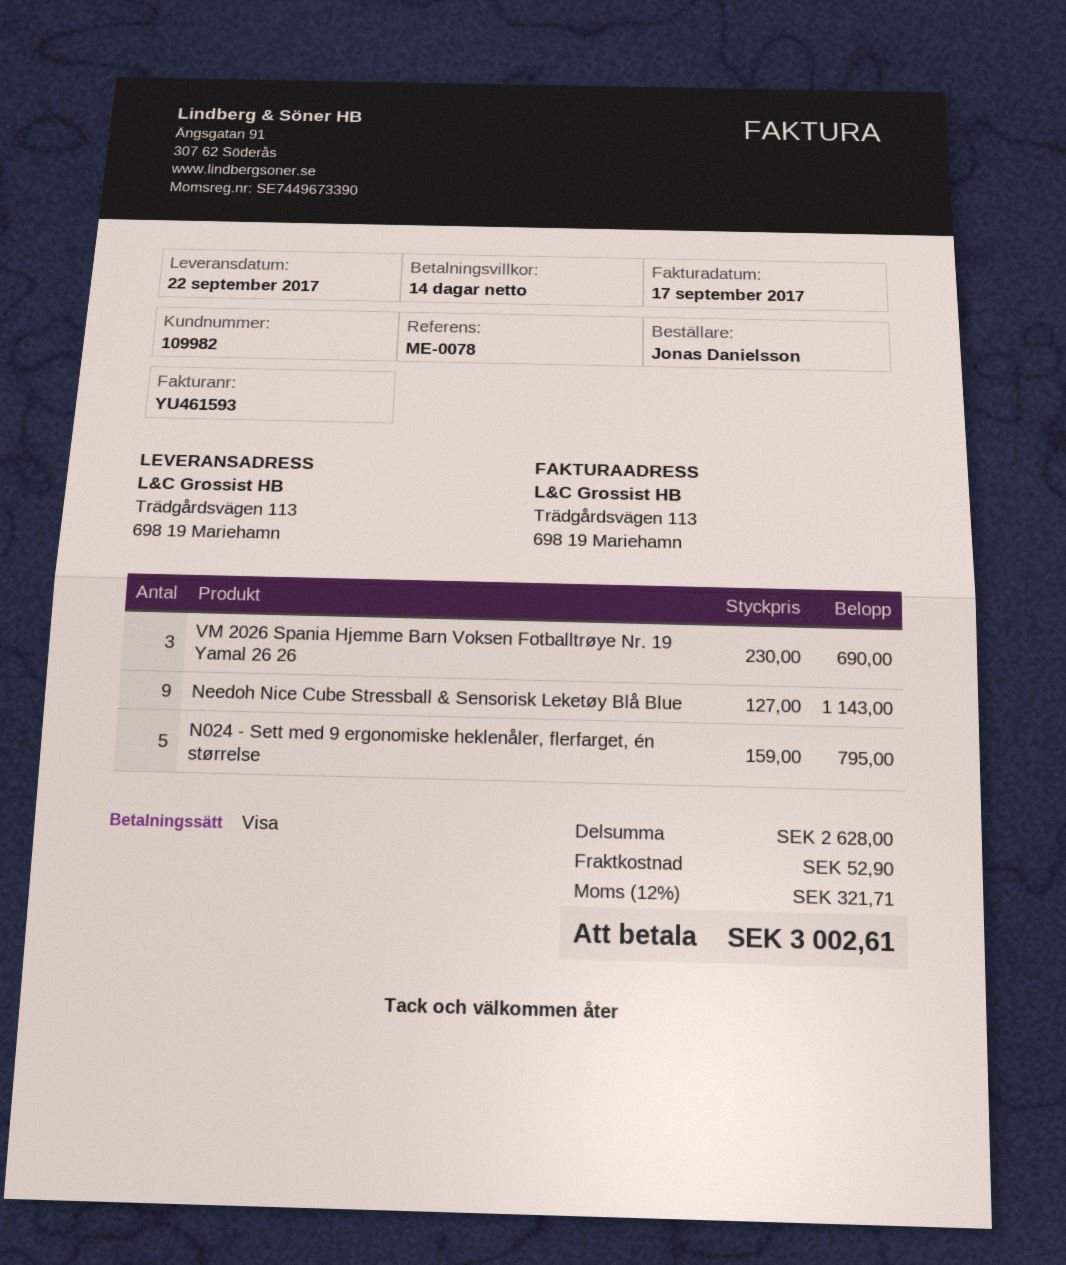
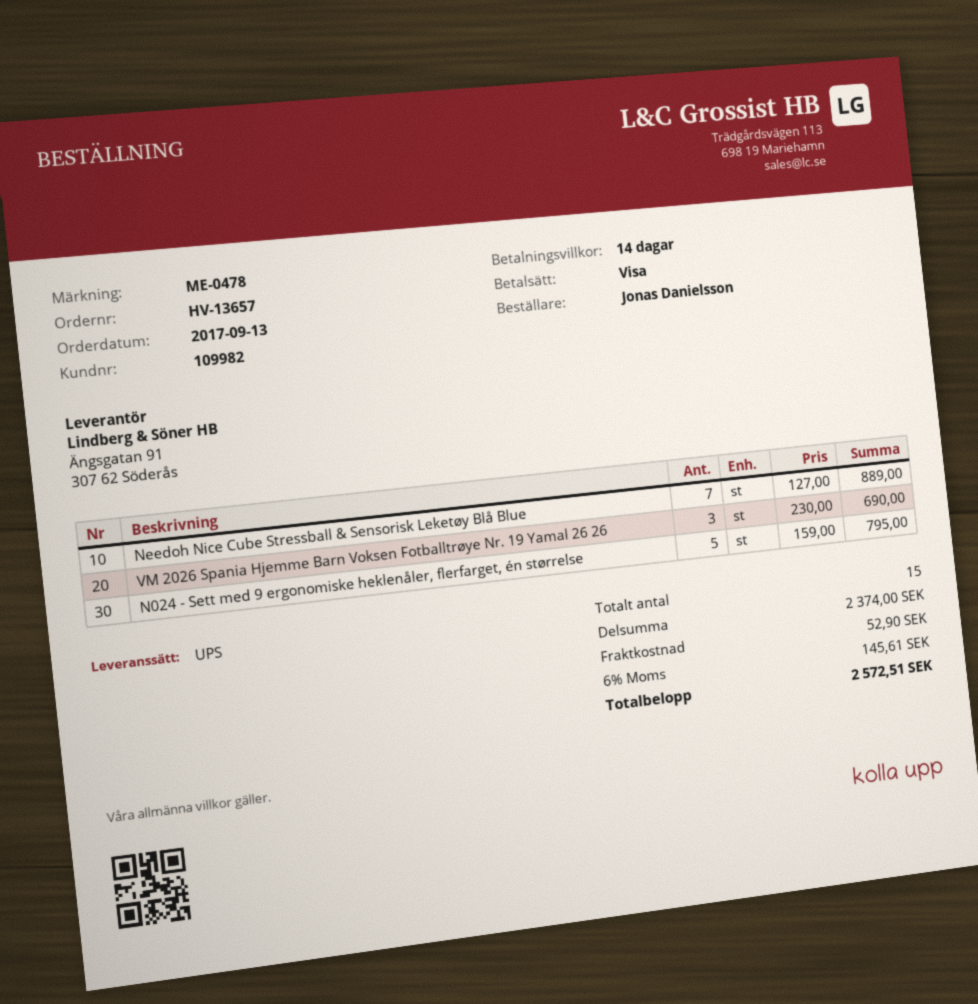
reference: ME-0078 -> ME-0478
Needoh Nice Cube Stressball & Sensorisk Leketøy Blå Blue: 9 x 127.00 = 1143.00 -> 7 x 127.00 = 889.00
subtotal: 2628.00 -> 2374.00
tax: 12% = 321.71 -> 6% = 145.61
total: 3002.61 -> 2572.51

